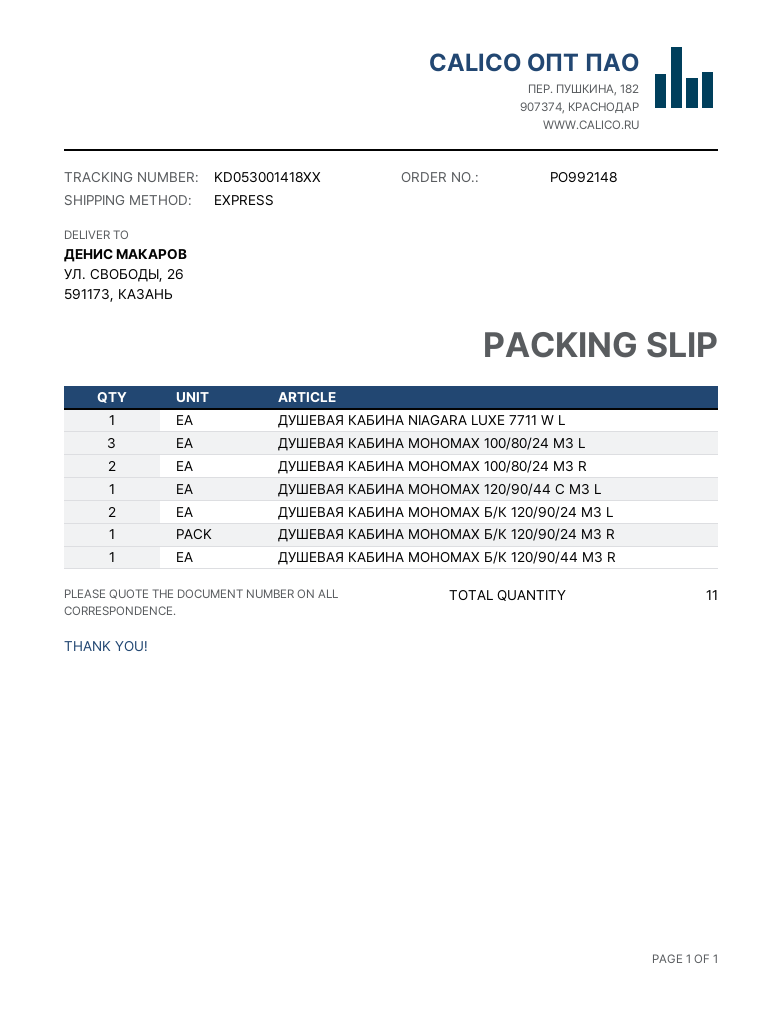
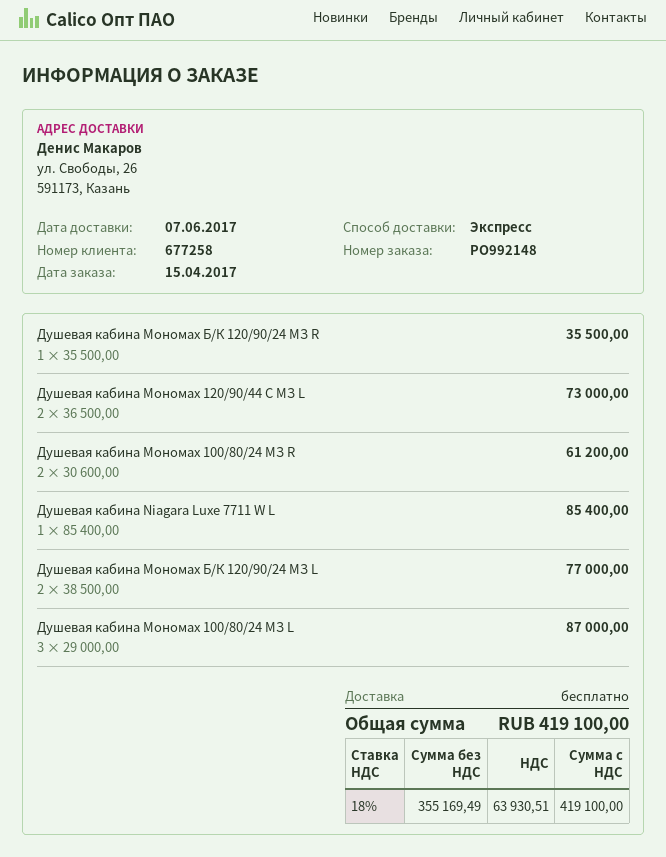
ДУШЕВАЯ КАБИНА МОНОМАХ 120/90/44 С МЗ L: 1 -> 2
ДУШЕВАЯ КАБИНА МОНОМАХ Б/К 120/90/44 МЗ R: 1 -> none

